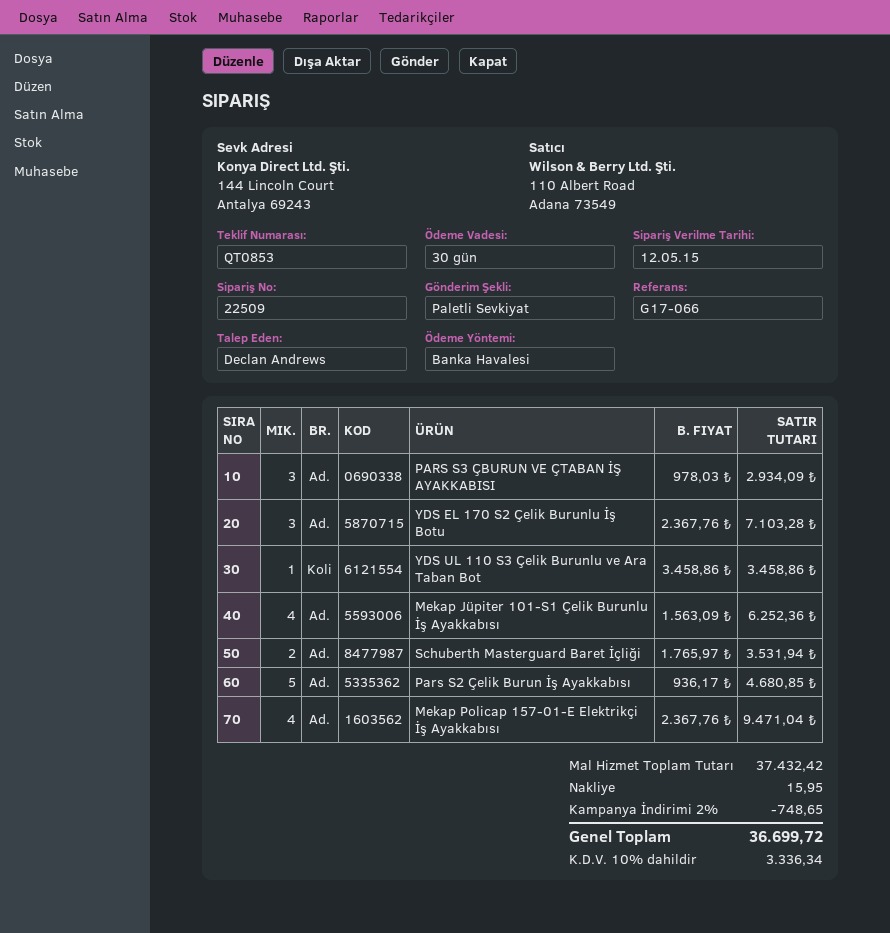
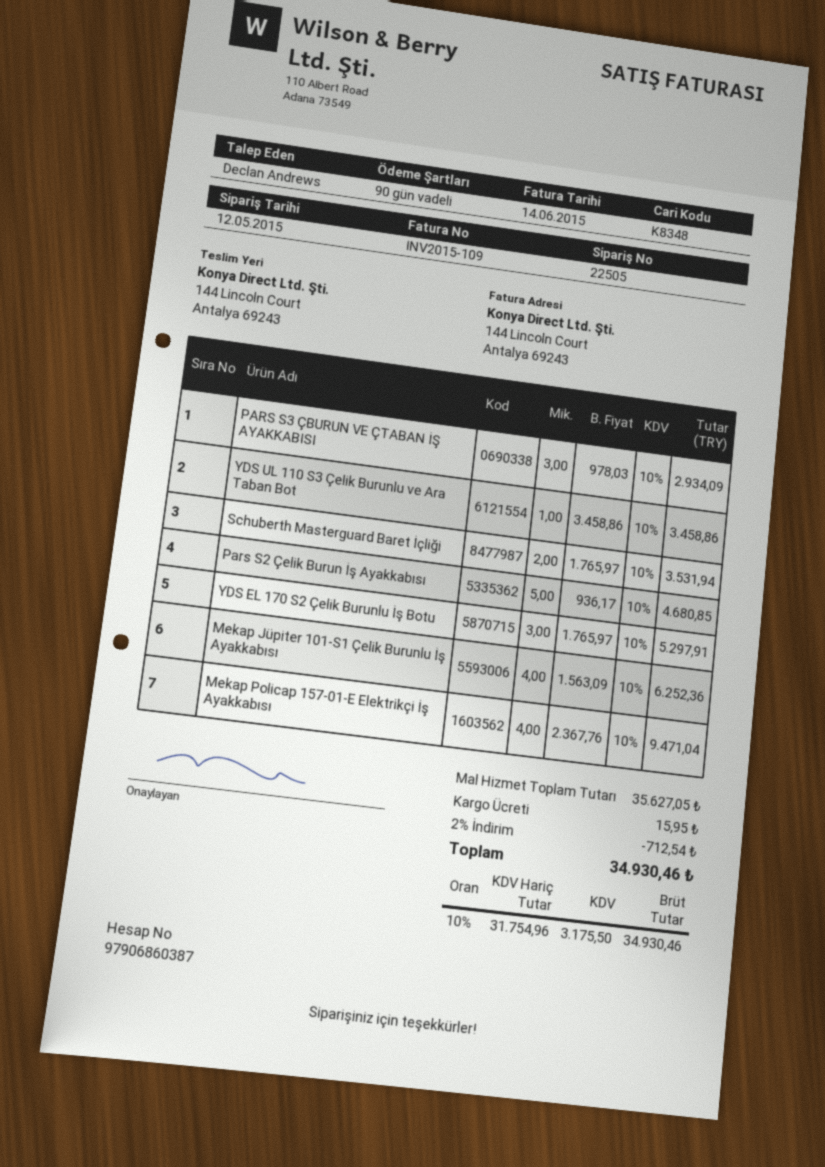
order number: 22509 -> 22505
payment terms: 30 days -> 90 days
YDS EL 170 S2 Çelik Burunlu İş Botu: 3 x 2367.76 = 7103.28 -> 3 x 1765.97 = 5297.91
subtotal: 37432.42 -> 35627.05
discount: 2% = 748.65 -> 2% = 712.54
tax: 10% = 3336.34 -> 10% = 3175.50
total: 36699.72 -> 34930.46

